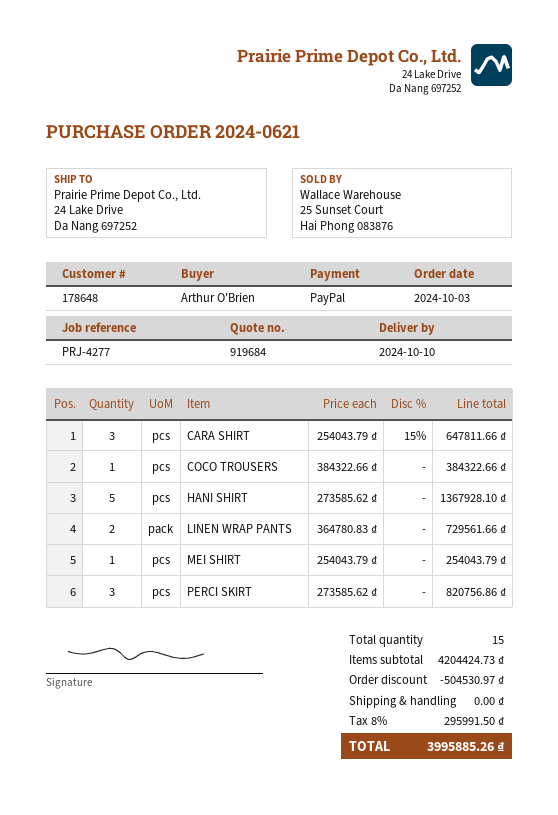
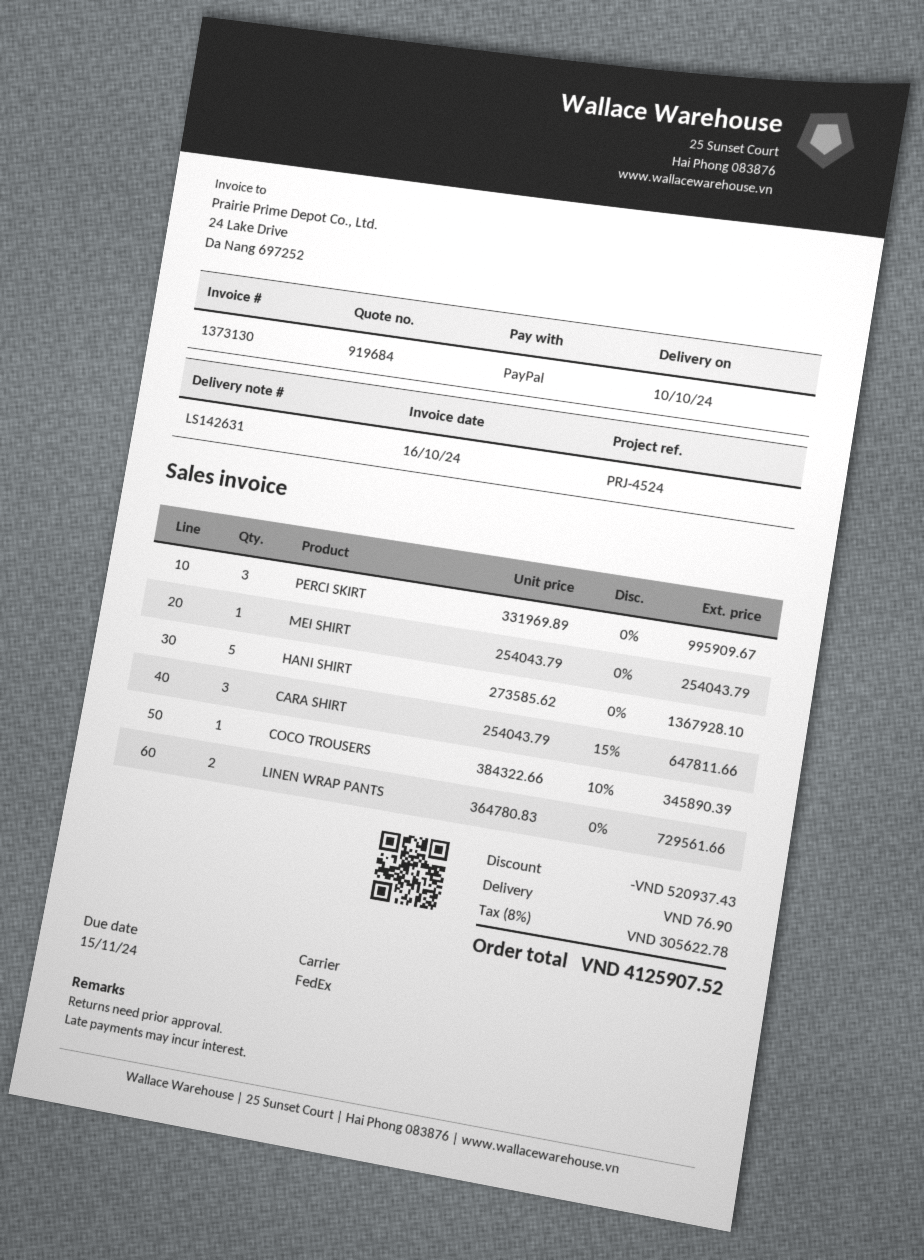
reference: PRJ-4277 -> PRJ-4524
COCO TROUSERS: 1 x 384322.66 = 384322.66 -> 1 x 384322.66 - 10% = 345890.39
PERCI SKIRT: 3 x 273585.62 = 820756.86 -> 3 x 331969.89 = 995909.67
discount: 504530.97 -> 520937.43
shipping: 0.00 -> 76.90
tax: 8% = 295991.50 -> 8% = 305622.78
total: 3995885.26 -> 4125907.52

